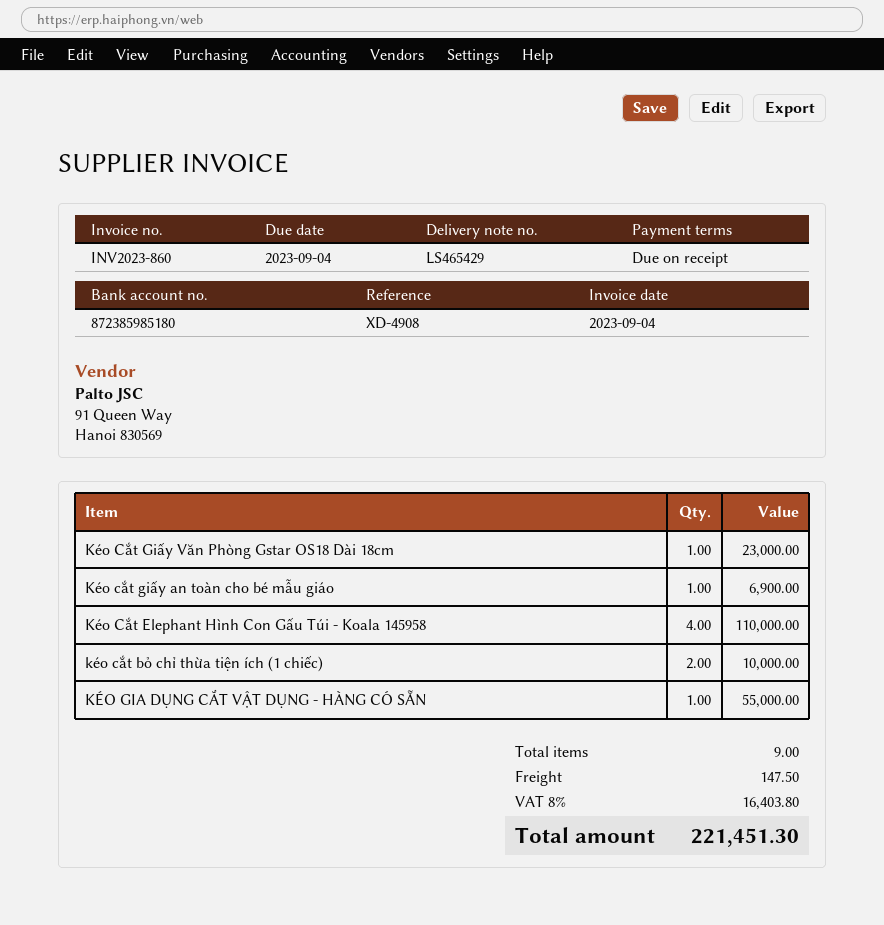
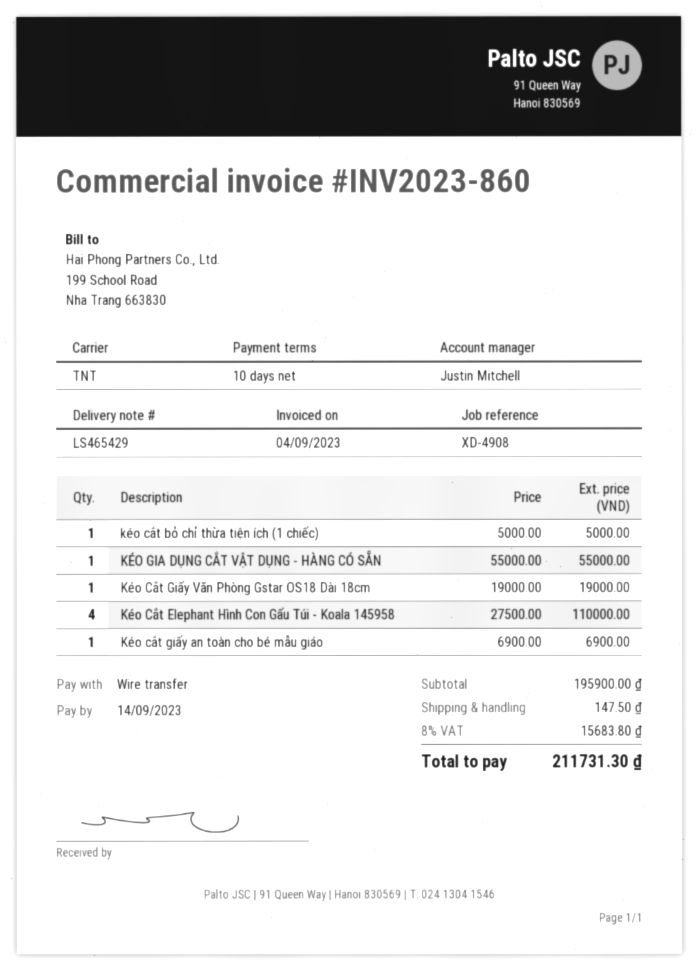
payment terms: on receipt -> 10 days
due date: 2023-09-04 -> 2023-09-14
Kéo Cắt Giấy Văn Phòng Gstar OS18 Dài 18cm: 1 for 23000.00 -> 1 for 19000.00
kéo cắt bỏ chỉ thừa tiện ích (1 chiếc): 2 for 10000.00 -> 1 for 5000.00
tax: 8% = 16403.80 -> 8% = 15683.80
total: 221451.30 -> 211731.30

